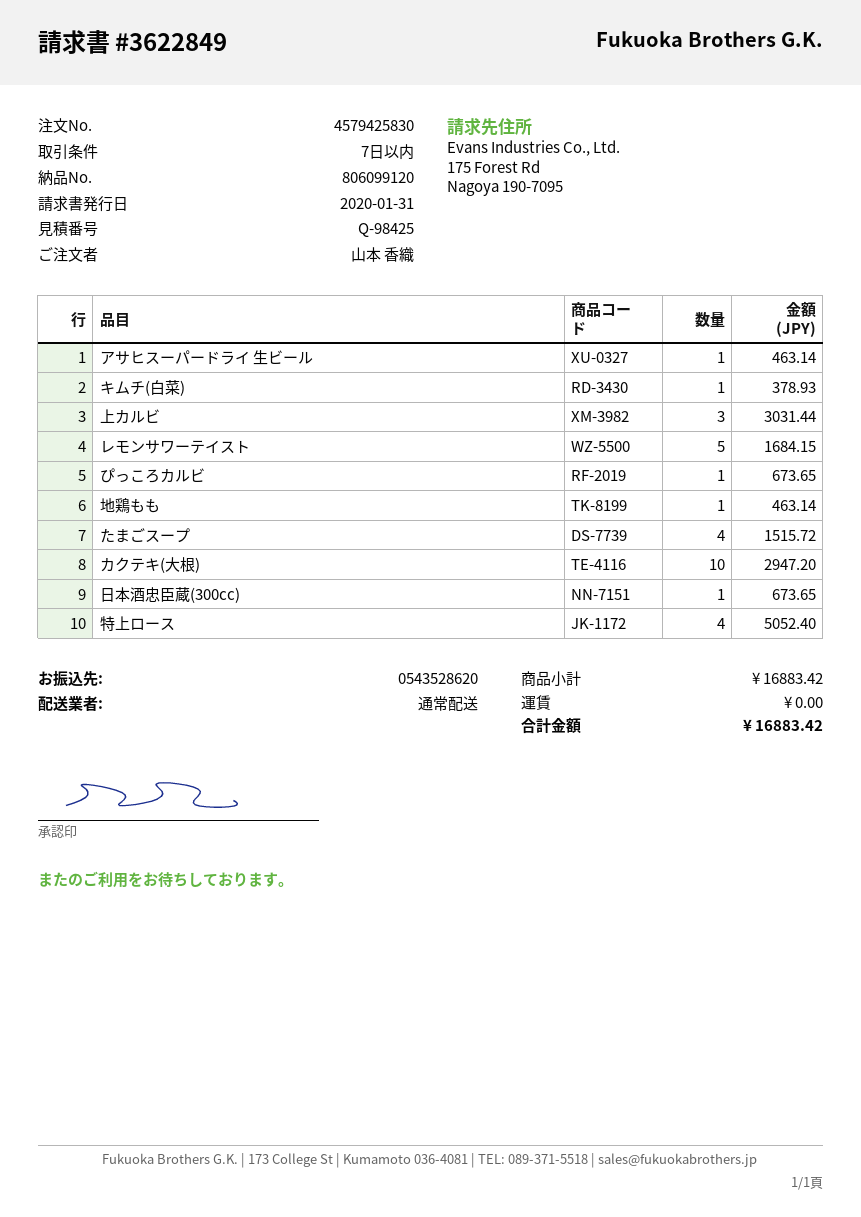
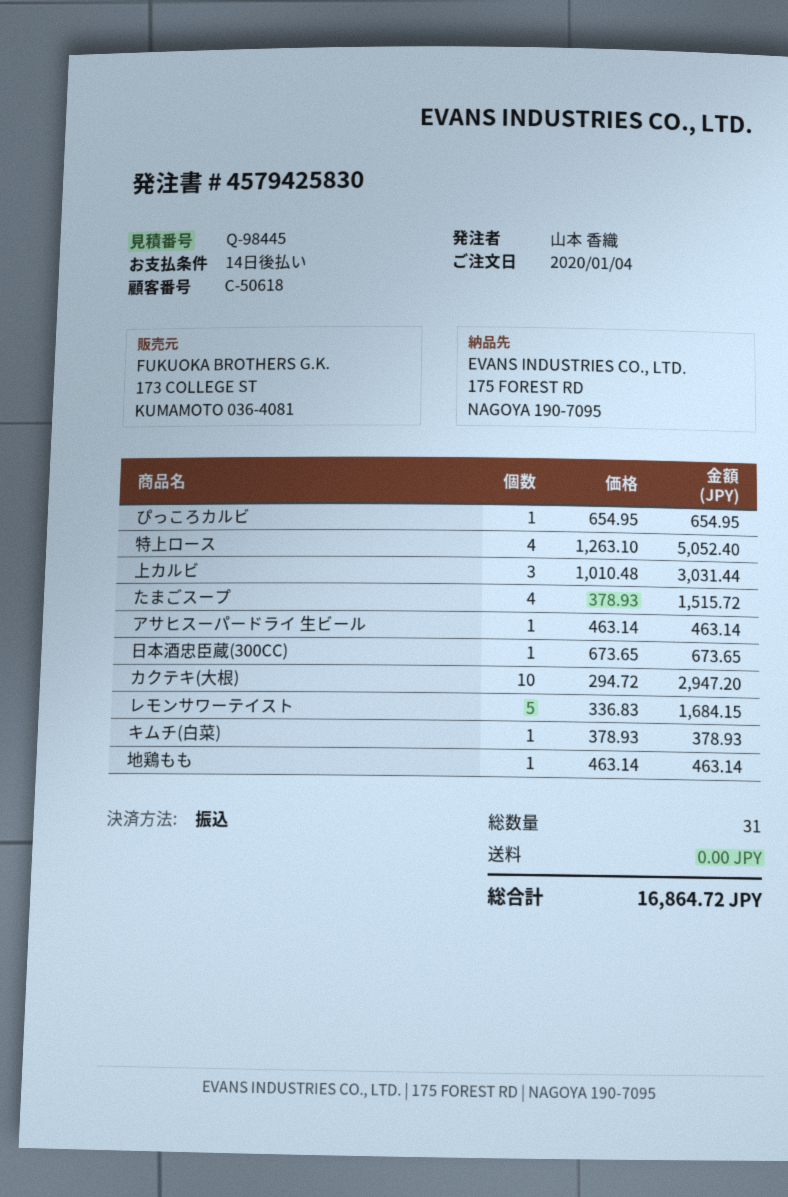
quote number: Q-98425 -> Q-98445
payment terms: 7 days -> 14 days
ぴっころカルビ: 1 for 673.65 -> 1 for 654.95
total: 16883.42 -> 16864.72

